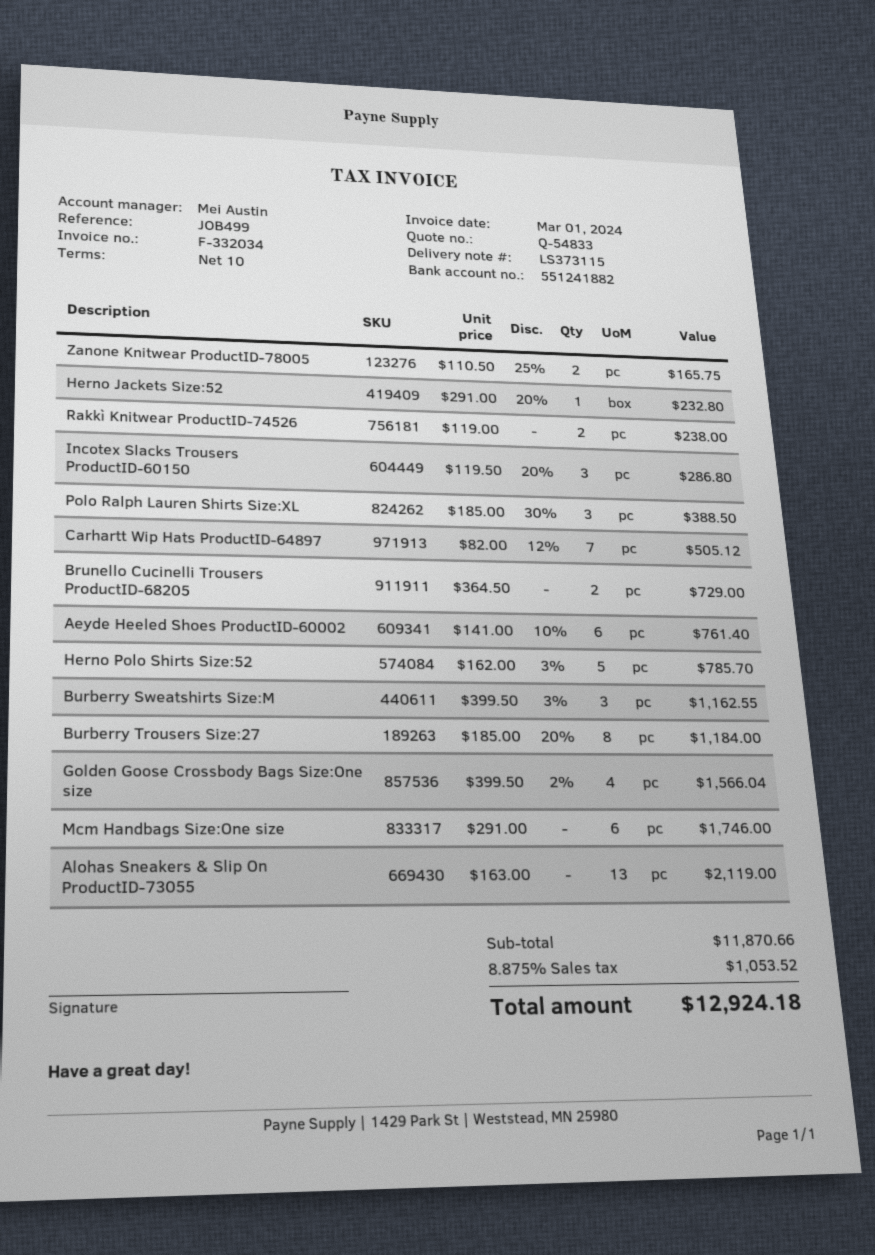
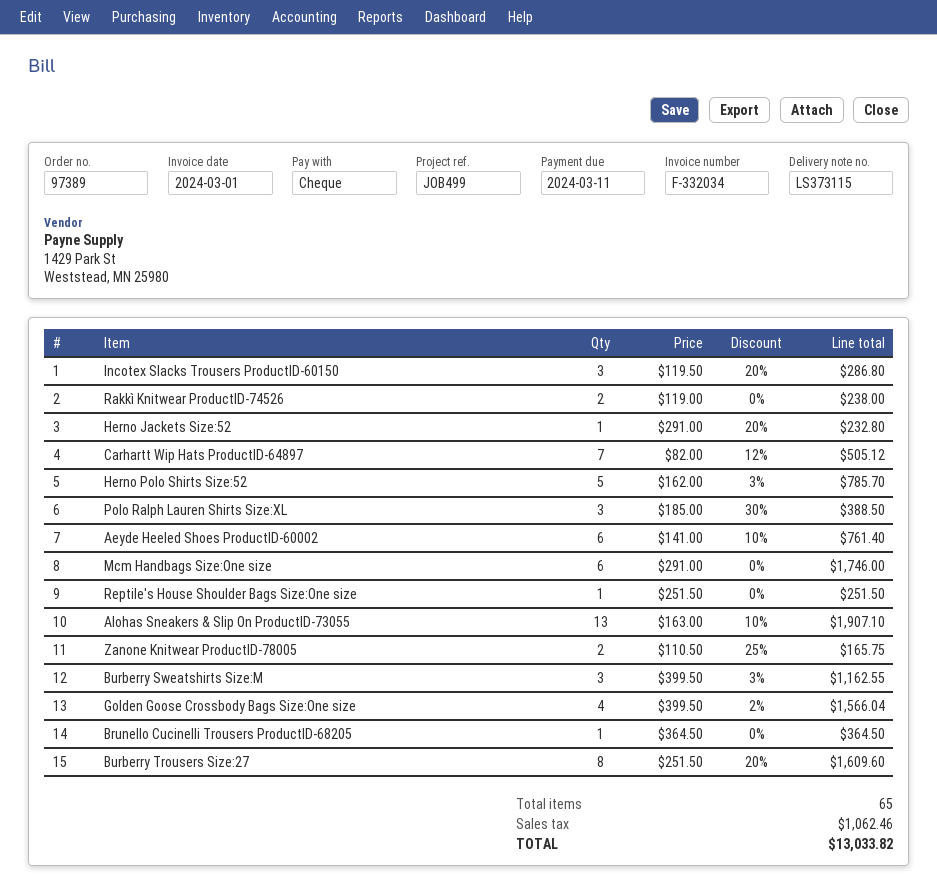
Brunello Cucinelli Trousers ProductID-68205: 2 x 364.50 = 729.00 -> 1 x 364.50 = 364.50
Burberry Trousers Size:27: 8 x 185.00 - 20% = 1184.00 -> 8 x 251.50 - 20% = 1609.60
Alohas Sneakers & Slip On ProductID-73055: 13 x 163.00 = 2119.00 -> 13 x 163.00 - 10% = 1907.10
Reptile's House Shoulder Bags Size:One size: none -> 1 x 251.50 = 251.50
tax: 1053.52 -> 1062.46
total: 12924.18 -> 13033.82

